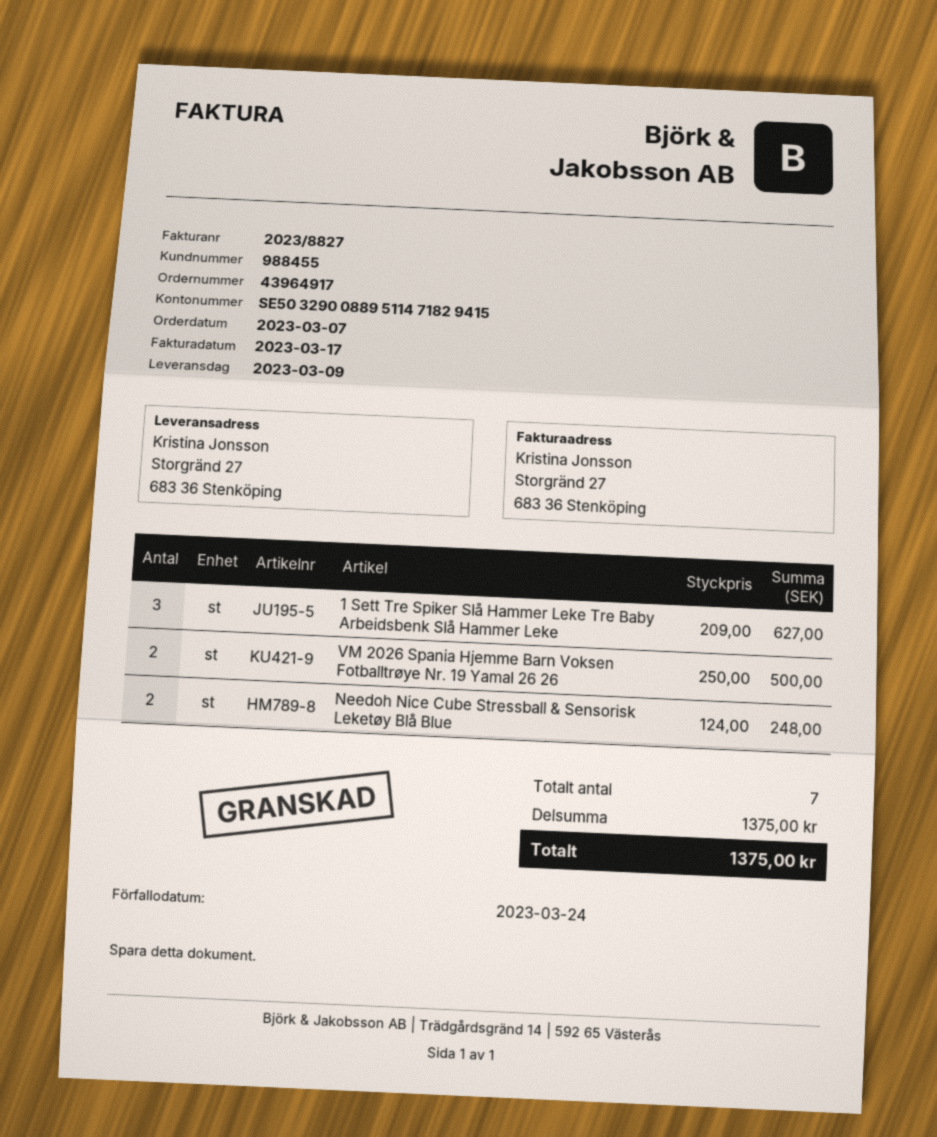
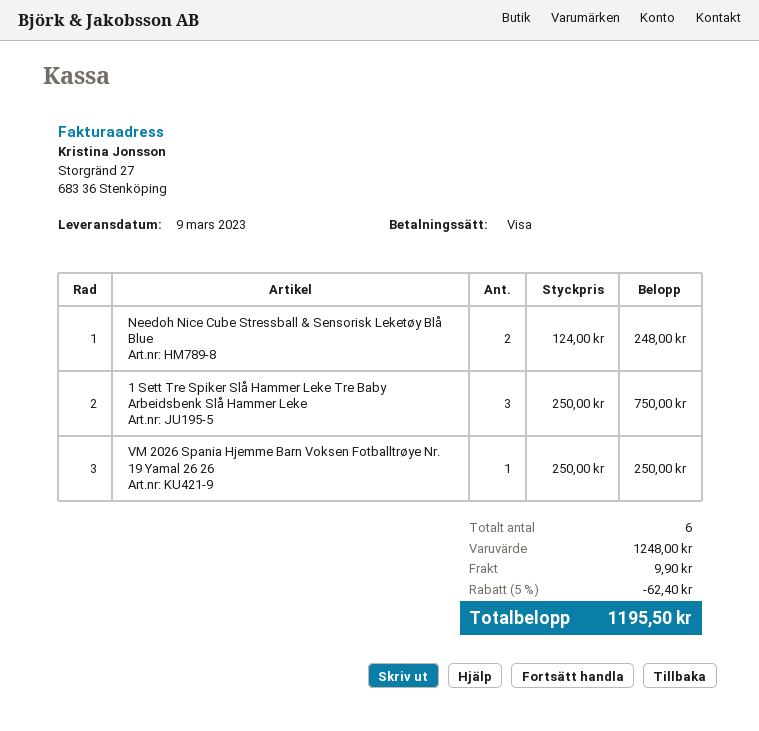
1 Sett Tre Spiker Slå Hammer Leke Tre Baby Arbeidsbenk Slå Hammer Leke: 3 x 209.00 = 627.00 -> 3 x 250.00 = 750.00
VM 2026 Spania Hjemme Barn Voksen Fotballtrøye Nr. 19 Yamal 26 26: 2 x 250.00 = 500.00 -> 1 x 250.00 = 250.00
total quantity: 7 -> 6
subtotal: 1375.00 -> 1248.00
discount: none -> 5% = 62.40
shipping: none -> 9.90
total: 1375.00 -> 1195.50

